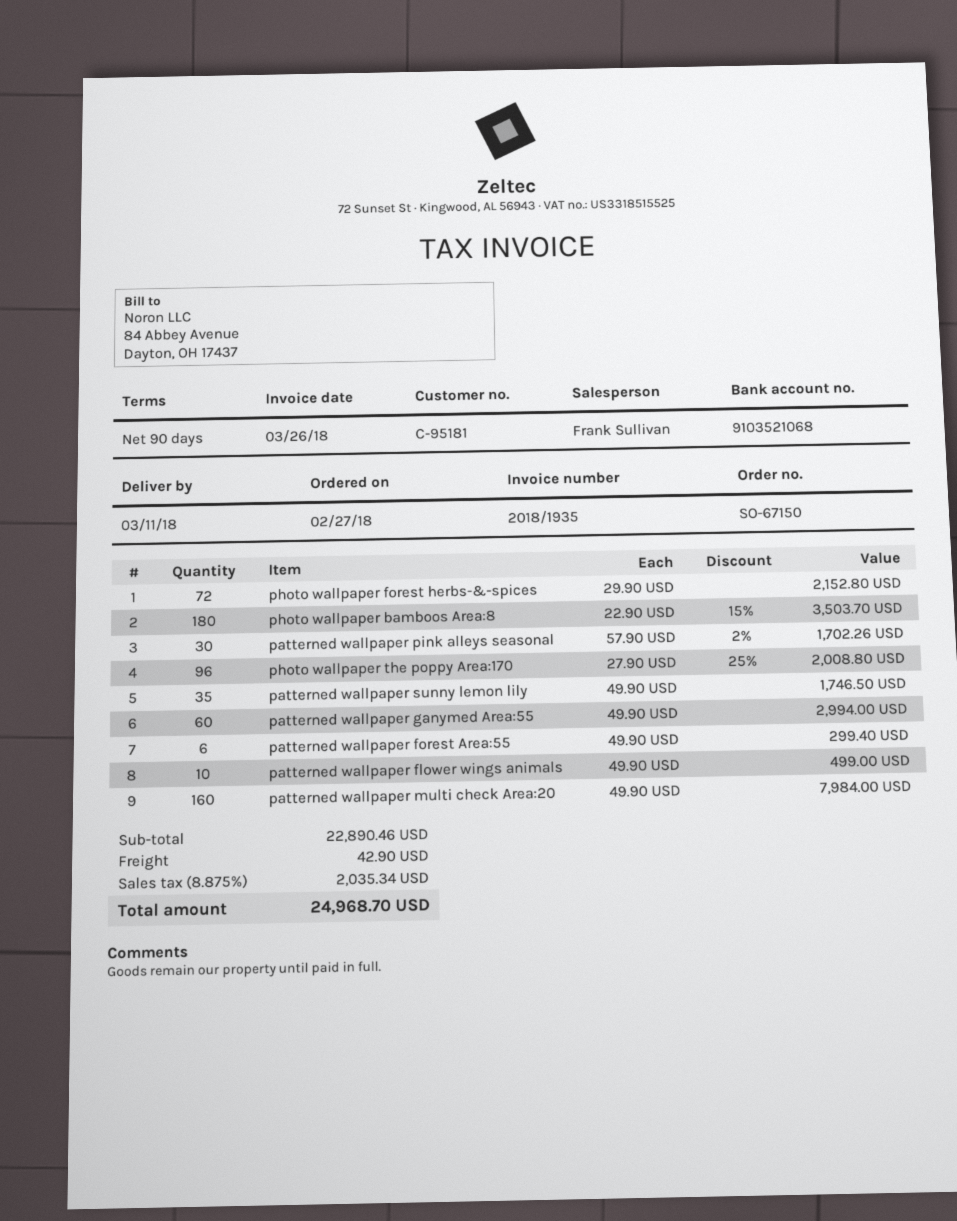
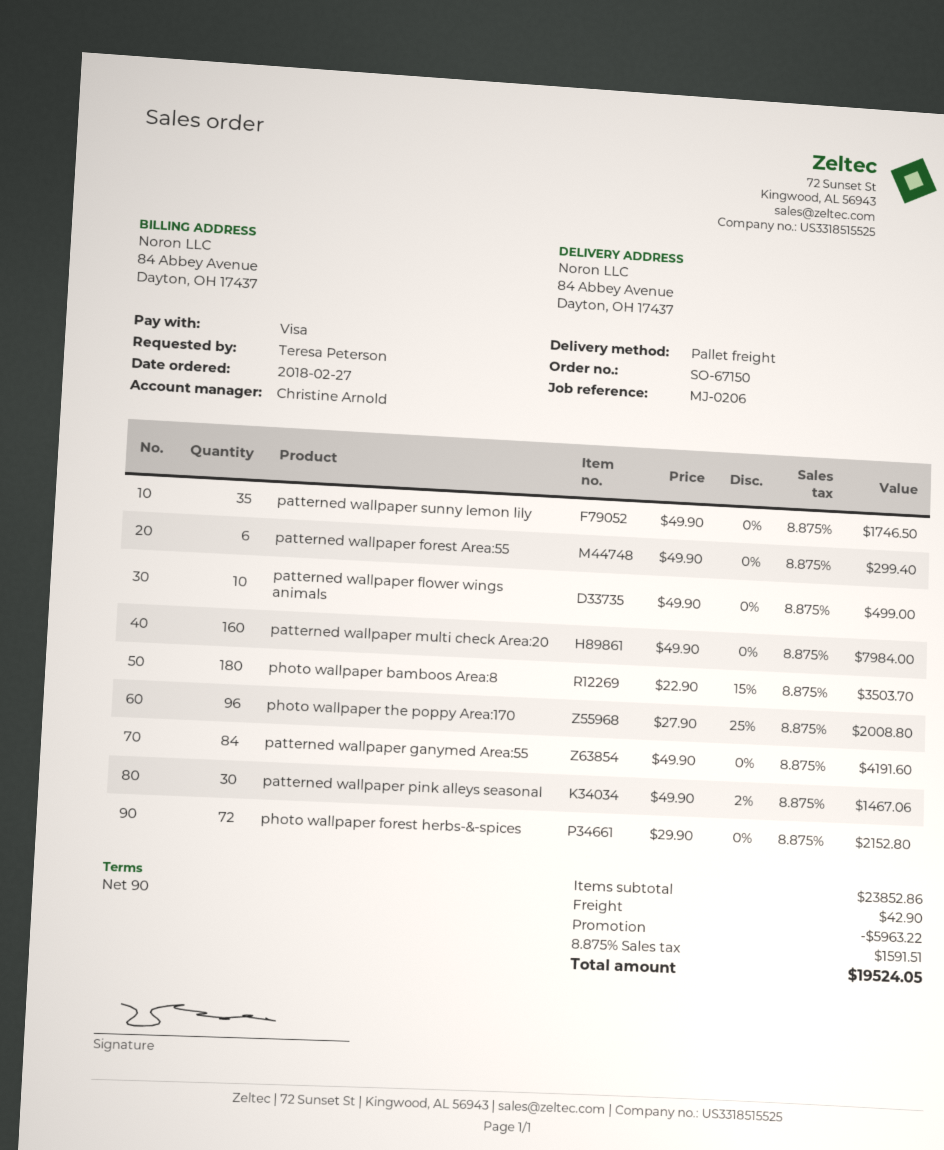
sales rep: Frank Sullivan -> Christine Arnold
patterned wallpaper pink alleys seasonal: 30 x 57.90 - 2% = 1702.26 -> 30 x 49.90 - 2% = 1467.06
patterned wallpaper ganymed Area:55: 60 x 49.90 = 2994.00 -> 84 x 49.90 = 4191.60
subtotal: 22890.46 -> 23852.86
discount: none -> 5963.22
tax: 8.875% = 2035.34 -> 8.875% = 1591.51
total: 24968.70 -> 19524.05

